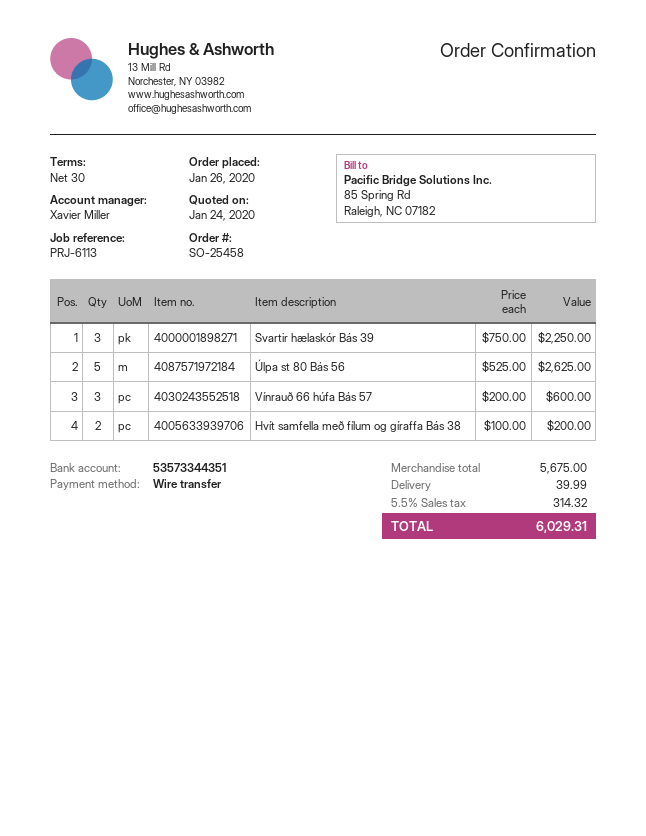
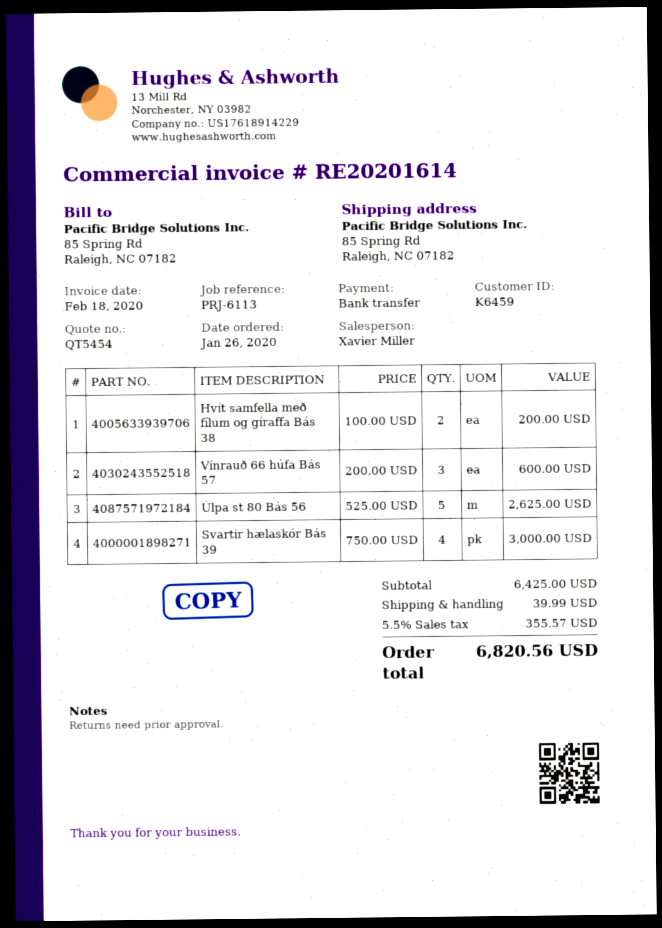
Svartir hælaskór Bás 39: 3 x 750.00 = 2250.00 -> 4 x 750.00 = 3000.00
subtotal: 5675.00 -> 6425.00
tax: 5.5% = 314.32 -> 5.5% = 355.57
total: 6029.31 -> 6820.56

